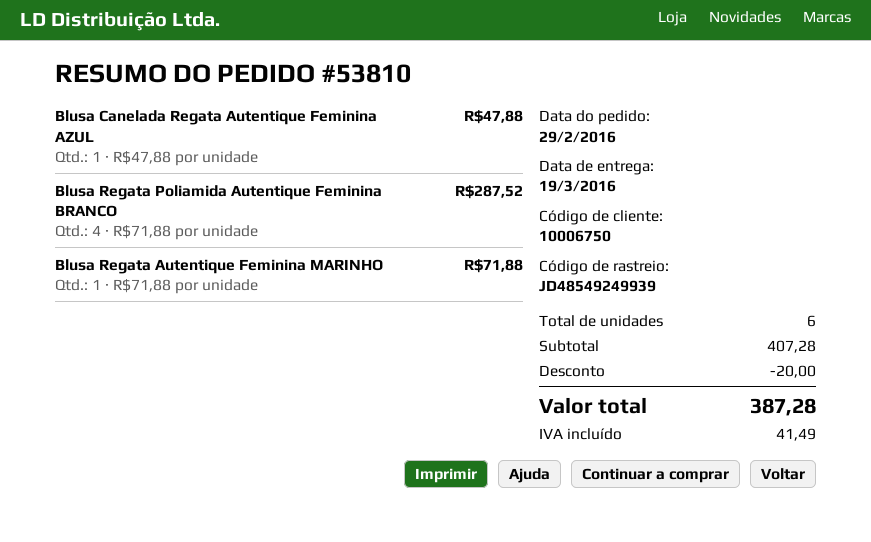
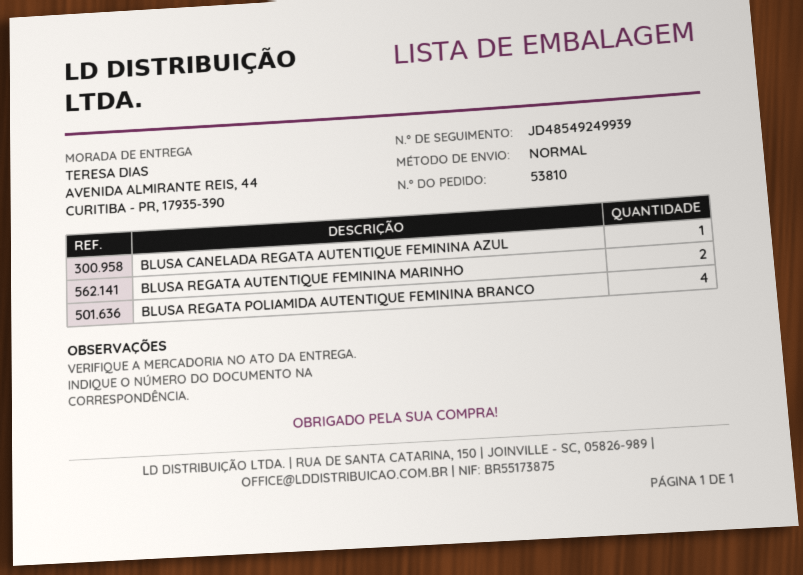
Blusa Regata Autentique Feminina MARINHO: 1 -> 2

